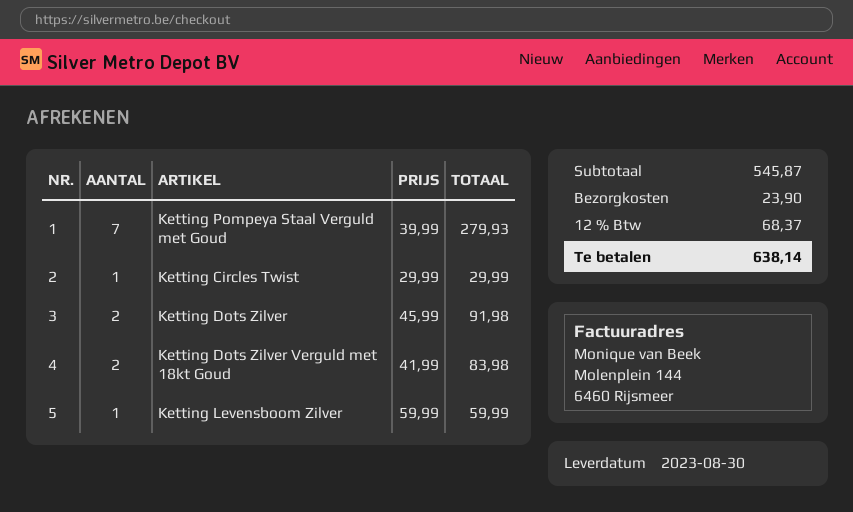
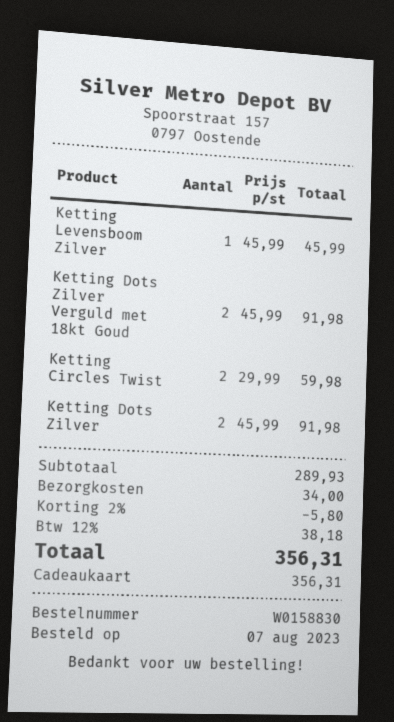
Ketting Pompeya Staal Verguld met Goud: 7 x 39.99 = 279.93 -> none
Ketting Circles Twist: 1 x 29.99 = 29.99 -> 2 x 29.99 = 59.98
Ketting Dots Zilver Verguld met 18kt Goud: 2 x 41.99 = 83.98 -> 2 x 45.99 = 91.98
Ketting Levensboom Zilver: 1 x 59.99 = 59.99 -> 1 x 45.99 = 45.99
subtotal: 545.87 -> 289.93
discount: none -> 2% = 5.80
shipping: 23.90 -> 34.00
tax: 12% = 68.37 -> 12% = 38.18
total: 638.14 -> 356.31

